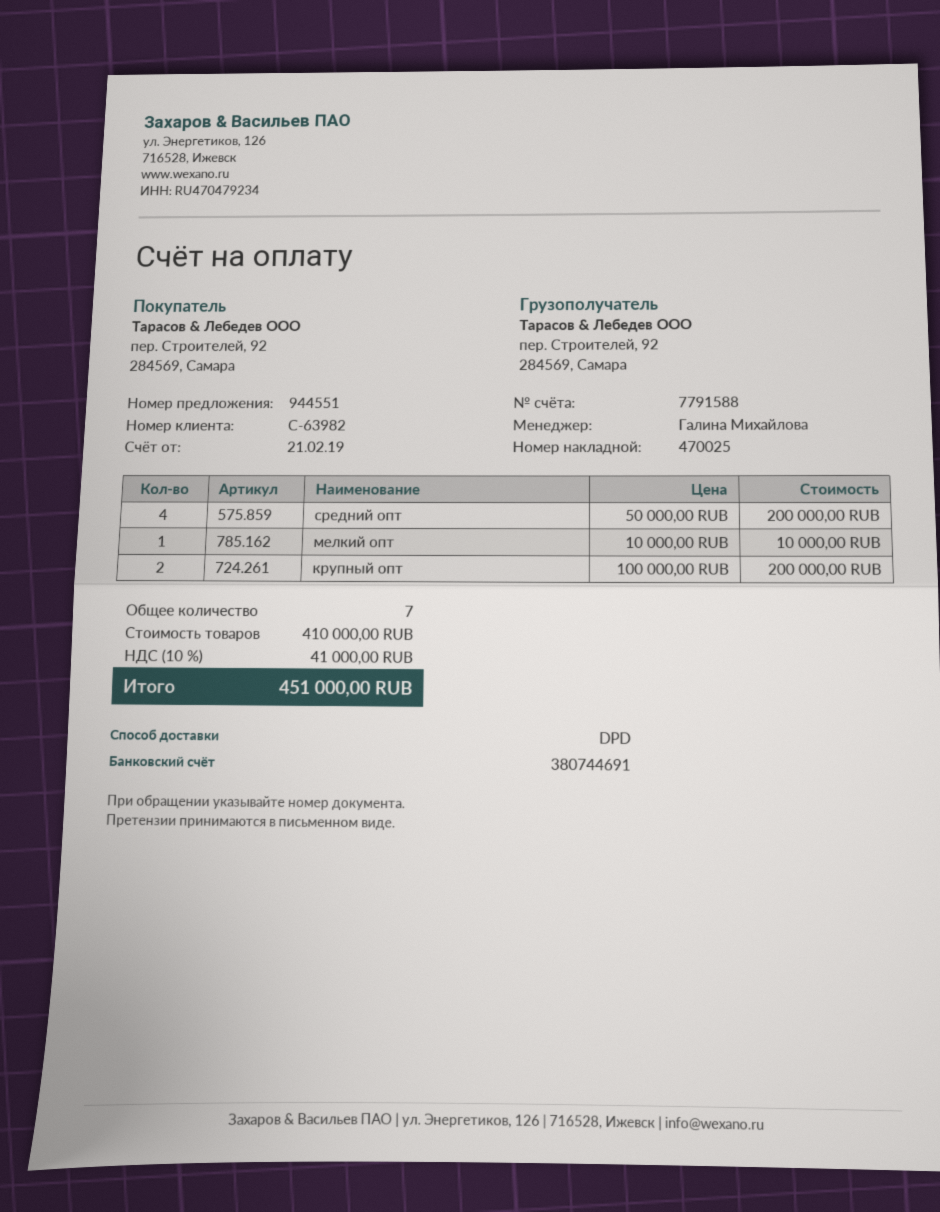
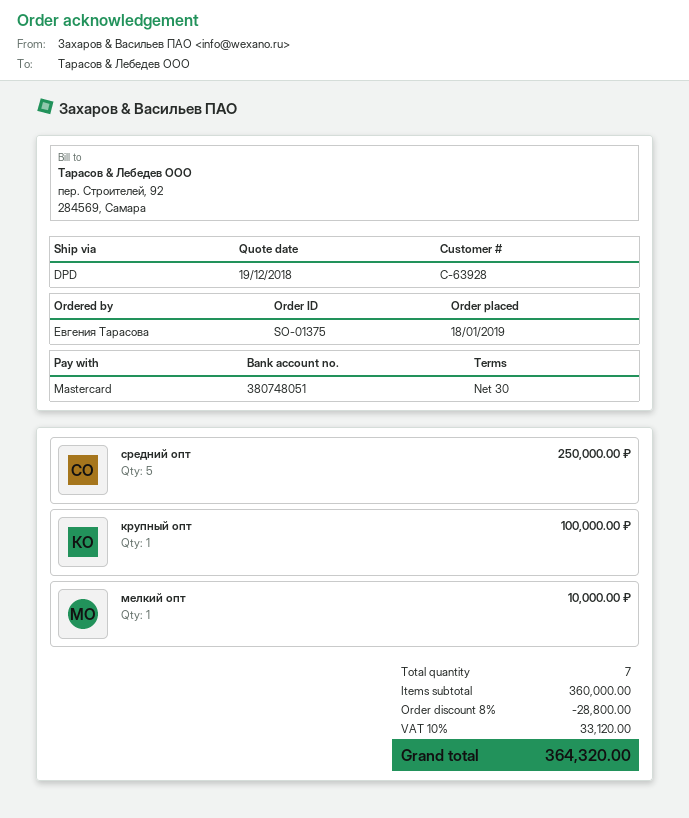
customer number: C-63982 -> C-63928
bank account: 380744691 -> 380748051
средний опт: 4 for 200000.00 -> 5 for 250000.00
крупный опт: 2 for 200000.00 -> 1 for 100000.00
subtotal: 410000.00 -> 360000.00
discount: none -> 8% = 28800.00
tax: 10% = 41000.00 -> 10% = 33120.00
total: 451000.00 -> 364320.00

